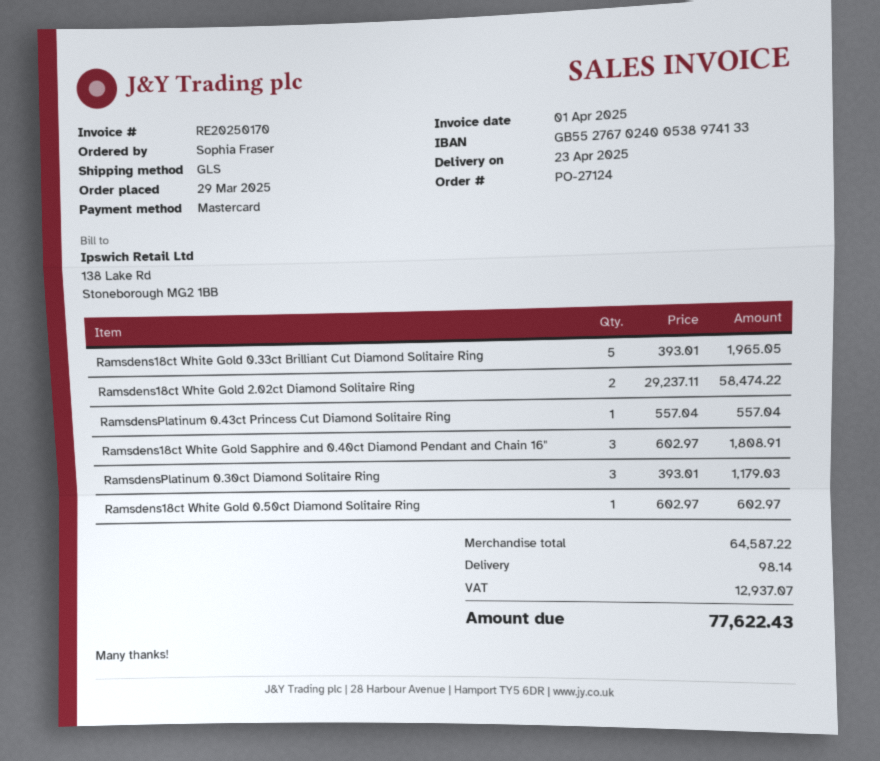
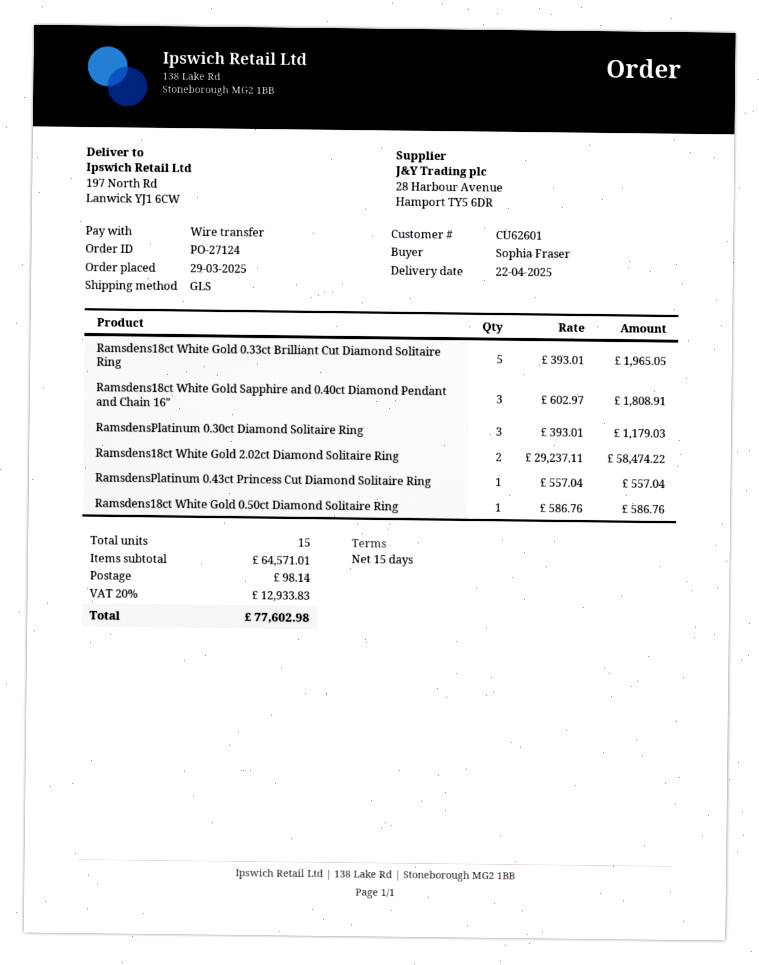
delivery date: 2025-04-23 -> 2025-04-22
payment method: Mastercard -> bank transfer
Ramsdens18ct White Gold 0.50ct Diamond Solitaire Ring: 1 x 602.97 = 602.97 -> 1 x 586.76 = 586.76
subtotal: 64587.22 -> 64571.01
tax: 12937.07 -> 12933.83
total: 77622.43 -> 77602.98

